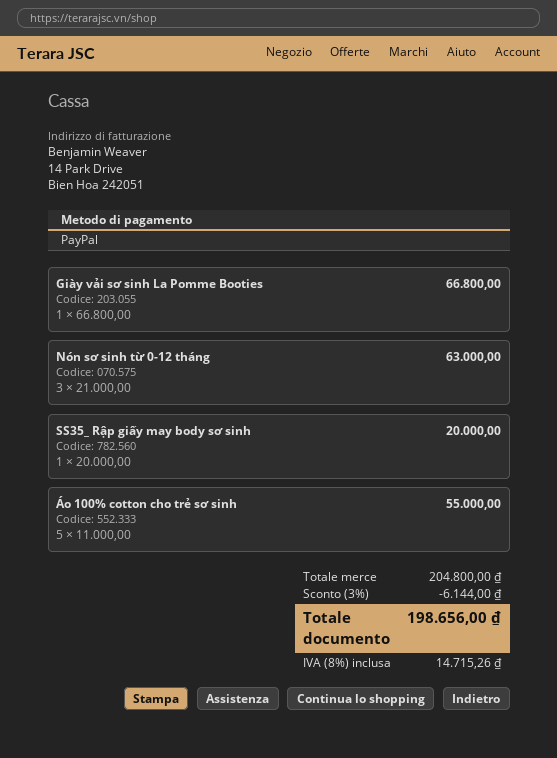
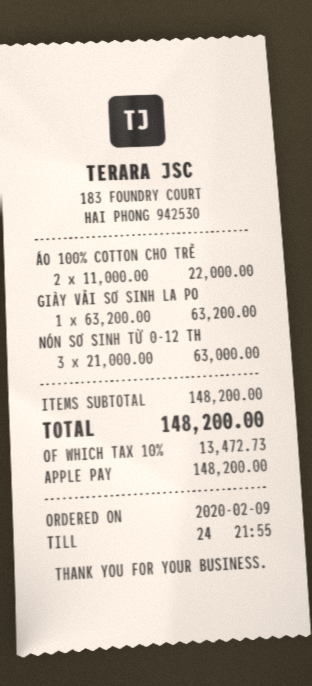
payment method: PayPal -> Apple Pay
Giày vải sơ sinh La Pomme Booties: 1 x 66800.00 = 66800.00 -> 1 x 63200.00 = 63200.00
SS35_ Rập giấy may body sơ sinh: 1 x 20000.00 = 20000.00 -> none
Áo 100% cotton cho trẻ sơ sinh: 5 x 11000.00 = 55000.00 -> 2 x 11000.00 = 22000.00
subtotal: 204800.00 -> 148200.00
discount: 3% = 6144.00 -> none
tax: 8% = 14715.26 -> 10% = 13472.73
total: 198656.00 -> 148200.00

